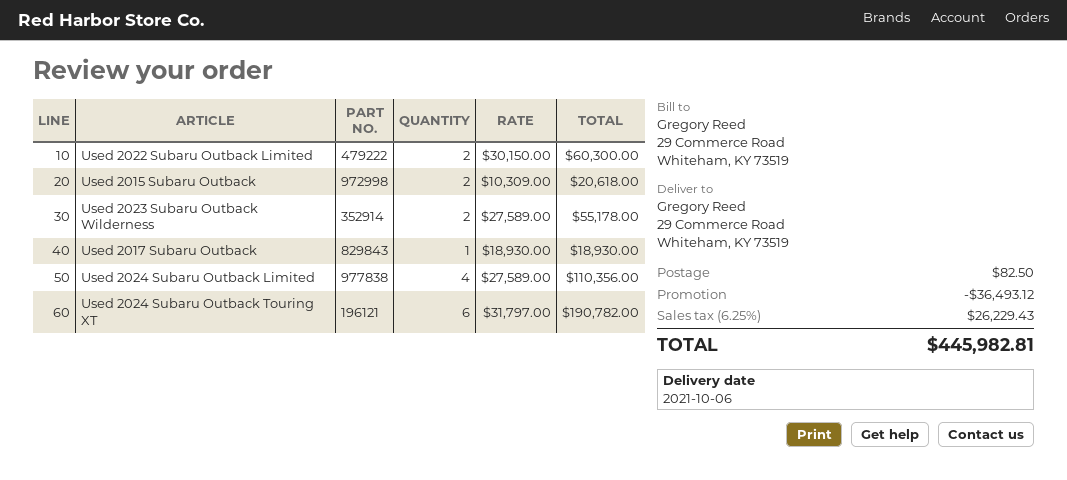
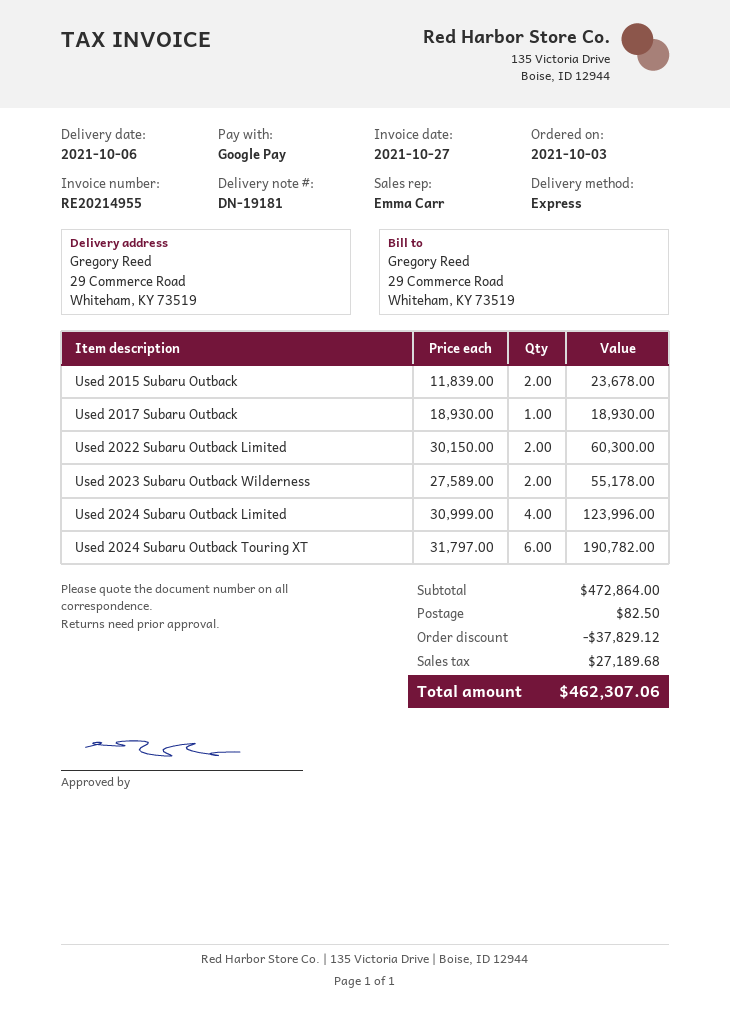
Used 2015 Subaru Outback: 2 x 10309.00 = 20618.00 -> 2 x 11839.00 = 23678.00
Used 2024 Subaru Outback Limited: 4 x 27589.00 = 110356.00 -> 4 x 30999.00 = 123996.00
discount: 36493.12 -> 37829.12
tax: 26229.43 -> 27189.68
total: 445982.81 -> 462307.06

